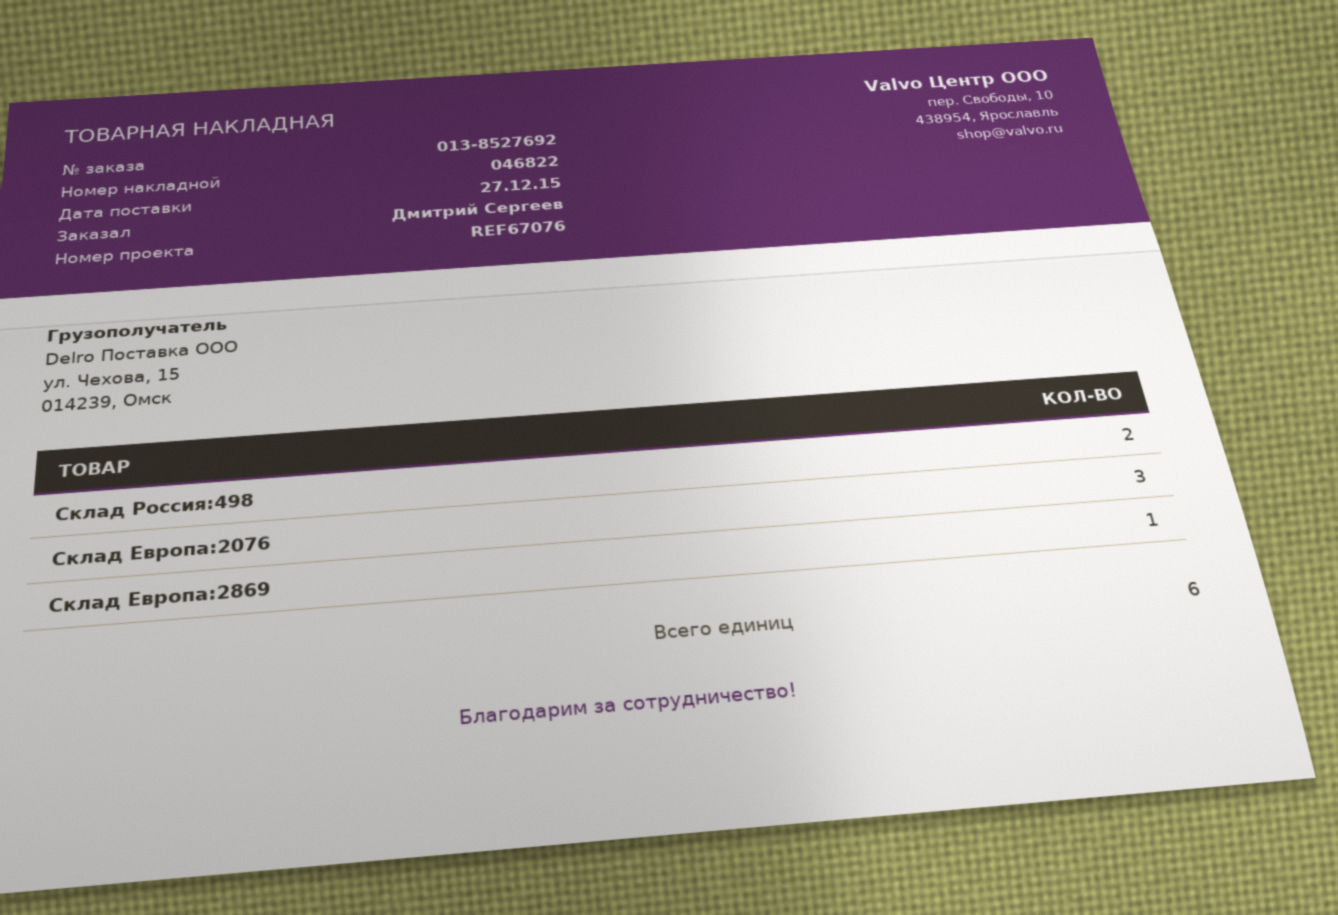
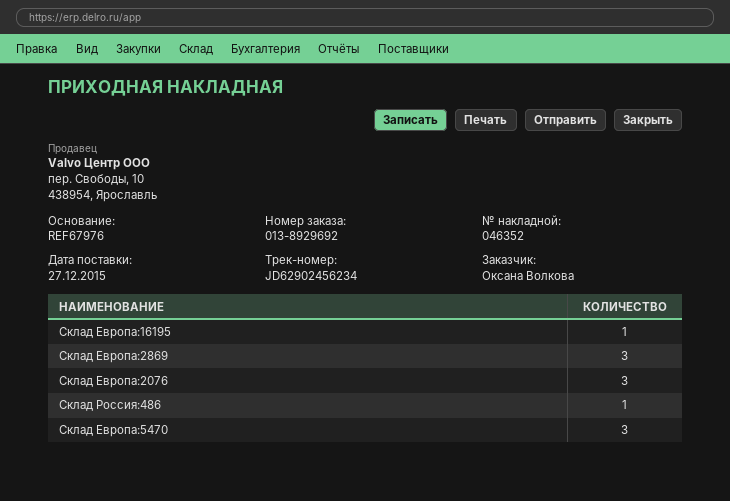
order number: 013-8527692 -> 013-8929692
delivery note number: 046822 -> 046352
reference: REF67076 -> REF67976
ordered by: Дмитрий Сергеев -> Оксана Волкова
Склад Россия:498: 2 -> none
Склад Европа:2869: 1 -> 3
Склад Европа:16195: none -> 1
Склад Россия:486: none -> 1
Склад Европа:5470: none -> 3

